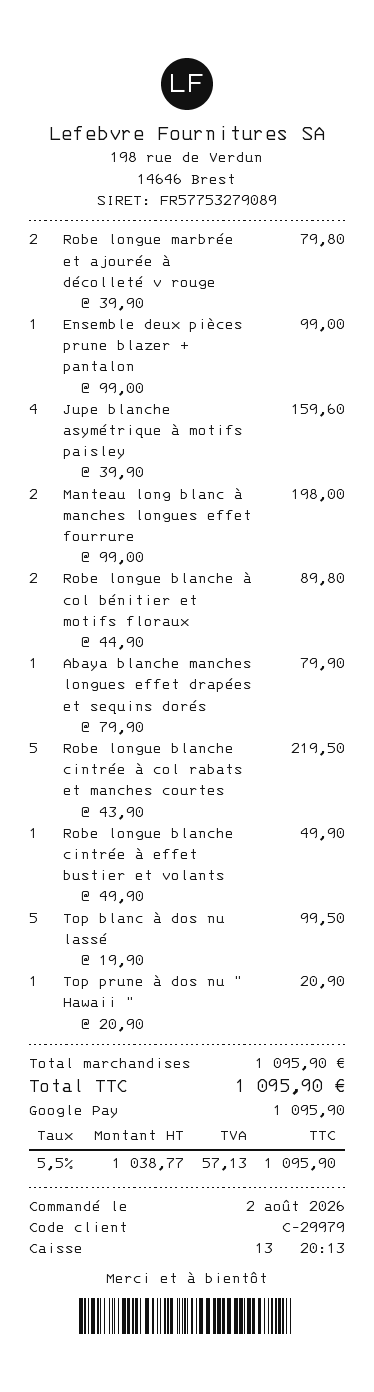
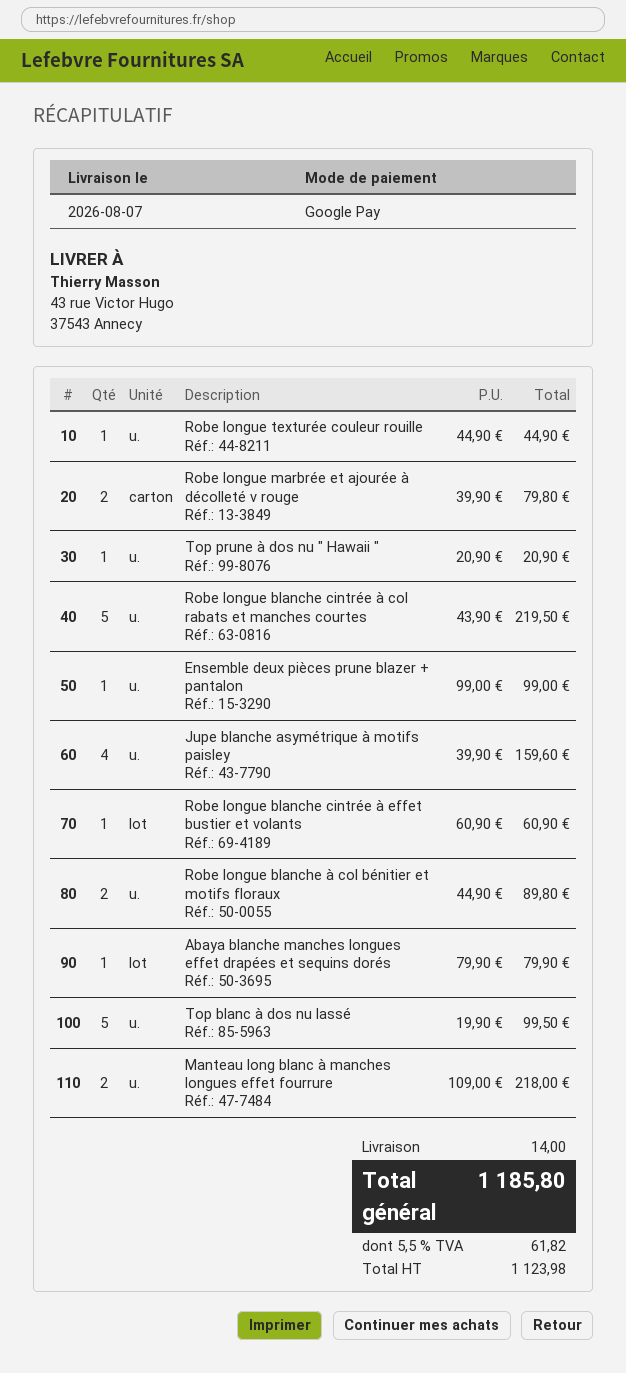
Manteau long blanc à manches longues effet fourrure: 2 x 99.00 = 198.00 -> 2 x 109.00 = 218.00
Robe longue blanche cintrée à effet bustier et volants: 1 x 49.90 = 49.90 -> 1 x 60.90 = 60.90
Robe longue texturée couleur rouille: none -> 1 x 44.90 = 44.90
shipping: none -> 14.00
net: 1038.77 -> 1123.98
tax: 5.5% = 57.13 -> 5.5% = 61.82
total: 1095.90 -> 1185.80

